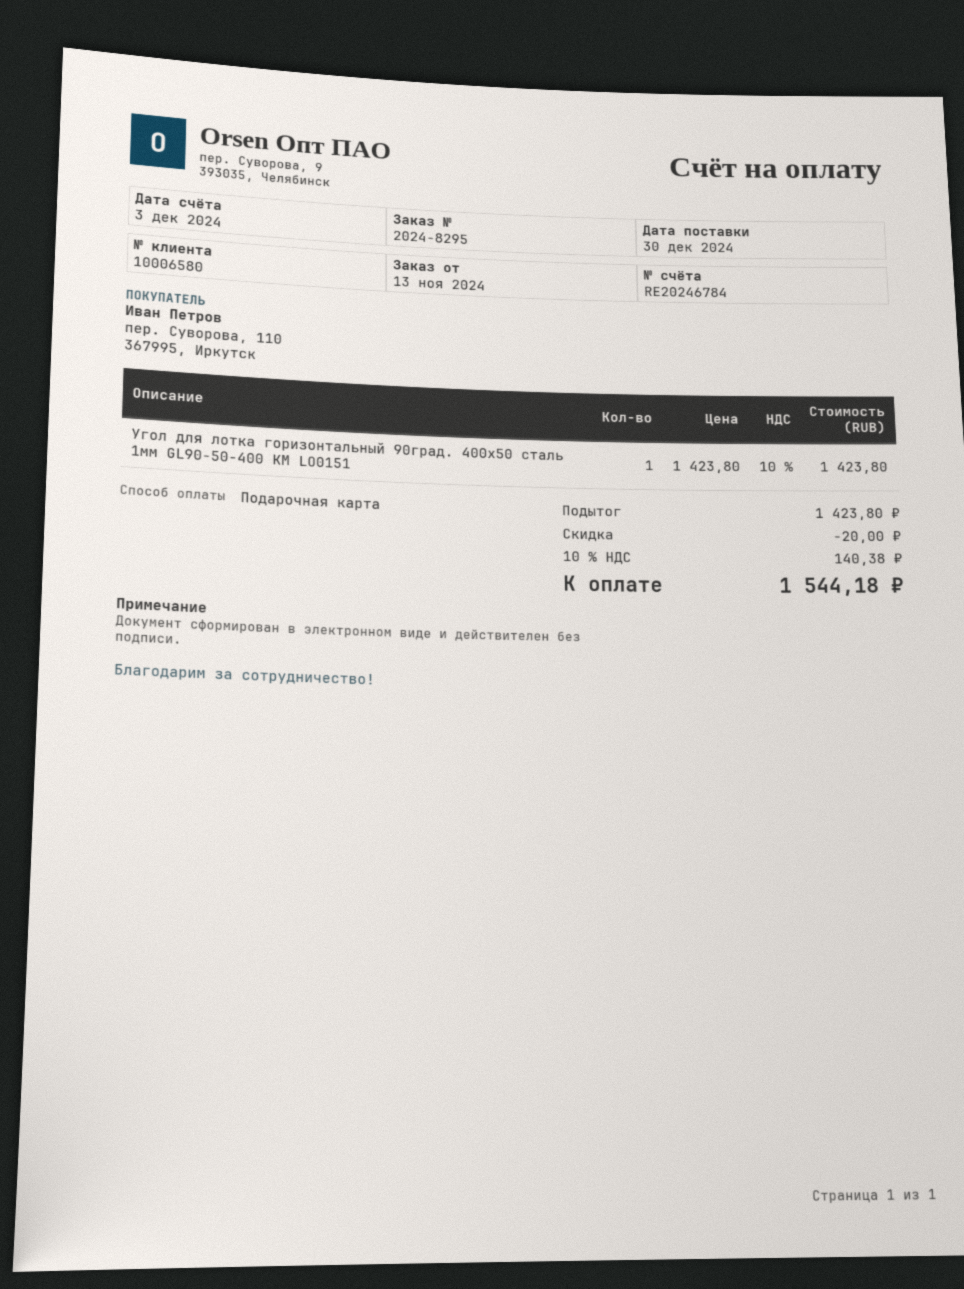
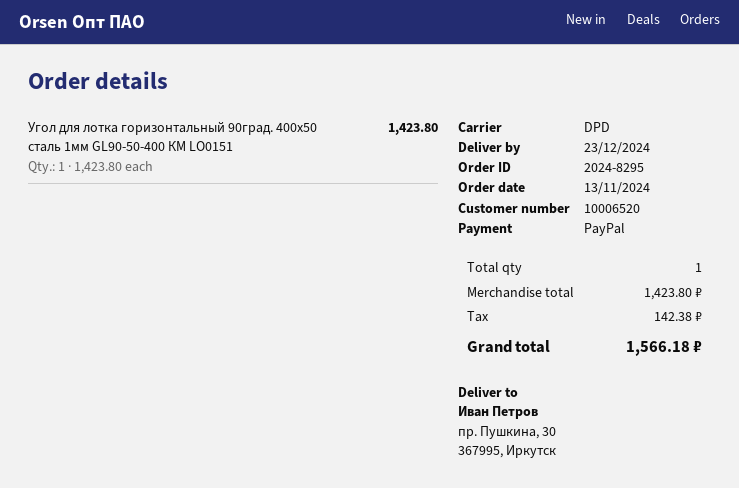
delivery date: 2024-12-30 -> 2024-12-23
customer number: 10006580 -> 10006520
payment method: gift card -> PayPal
discount: 20.00 -> none
tax: 140.38 -> 142.38
total: 1544.18 -> 1566.18

